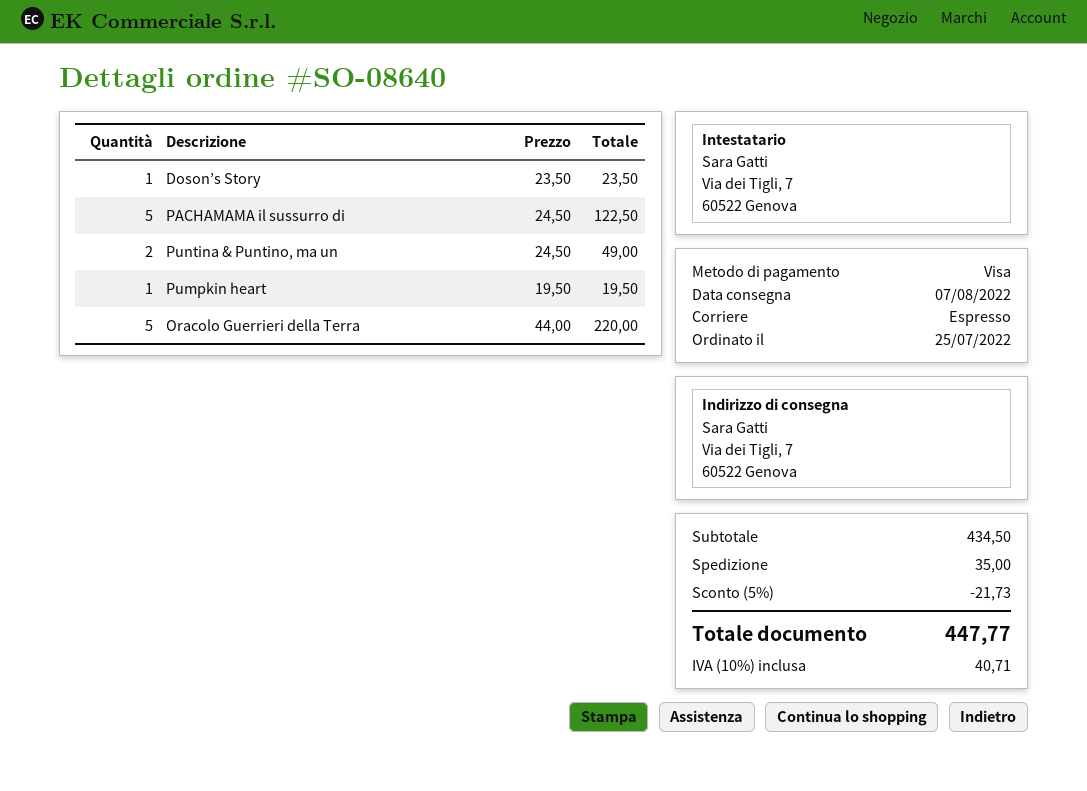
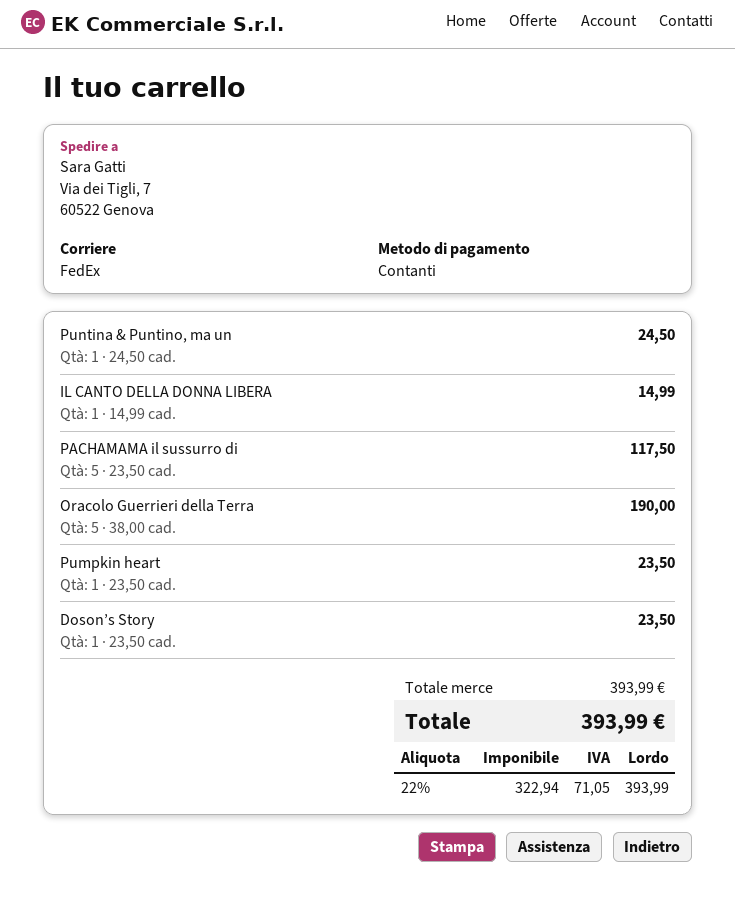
payment method: Visa -> cash
shipping method: express -> FedEx
PACHAMAMA il sussurro di: 5 x 24.50 = 122.50 -> 5 x 23.50 = 117.50
Puntina & Puntino, ma un: 2 x 24.50 = 49.00 -> 1 x 24.50 = 24.50
Pumpkin heart: 1 x 19.50 = 19.50 -> 1 x 23.50 = 23.50
Oracolo Guerrieri della Terra: 5 x 44.00 = 220.00 -> 5 x 38.00 = 190.00
IL CANTO DELLA DONNA LIBERA: none -> 1 x 14.99 = 14.99
subtotal: 434.50 -> 393.99
discount: 5% = 21.73 -> none
shipping: 35.00 -> none
tax: 10% = 40.71 -> 22% = 71.05
total: 447.77 -> 393.99

